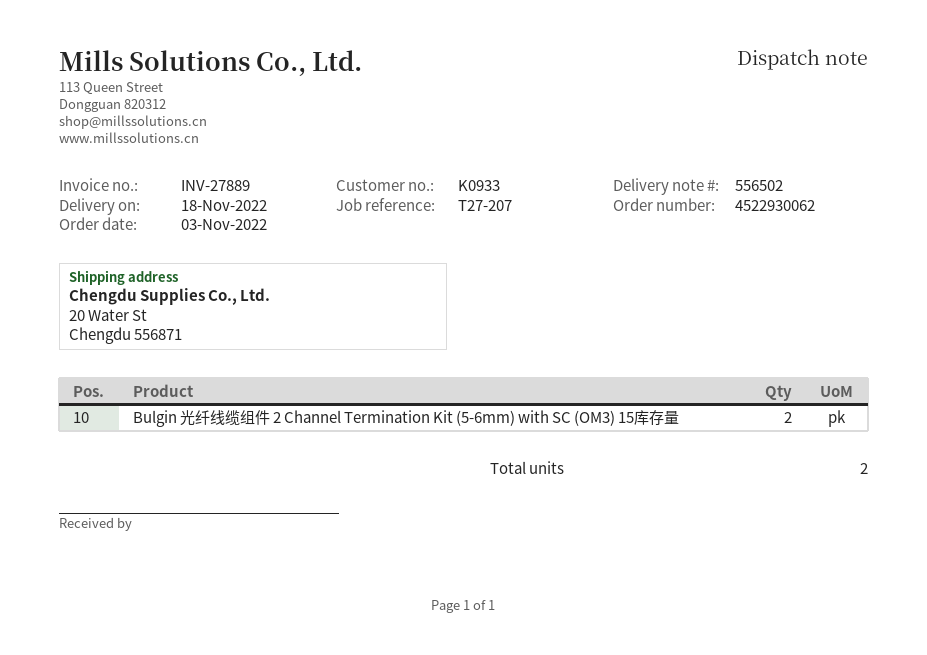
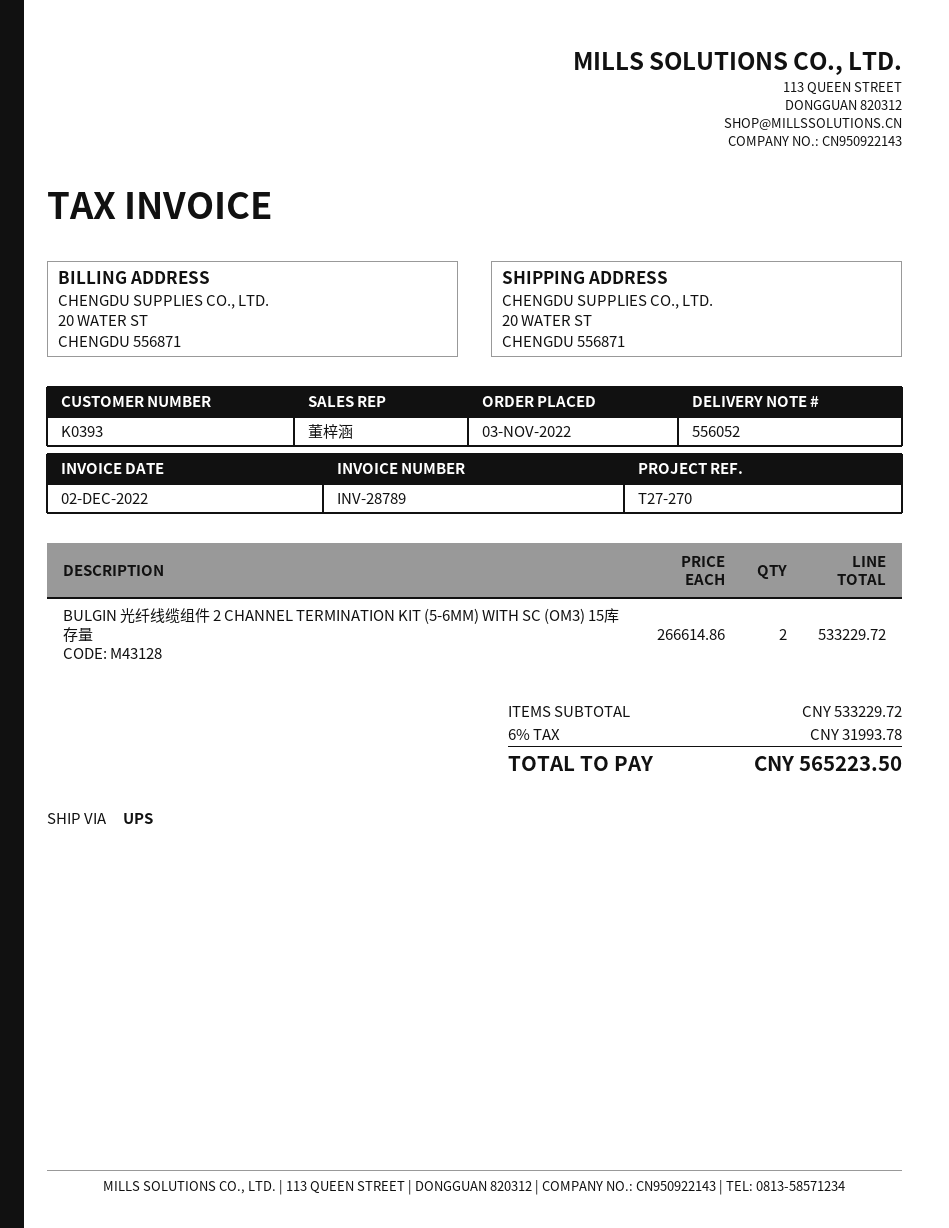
delivery note number: 556502 -> 556052
invoice number: INV-27889 -> INV-28789
customer number: K0933 -> K0393
reference: T27-207 -> T27-270

